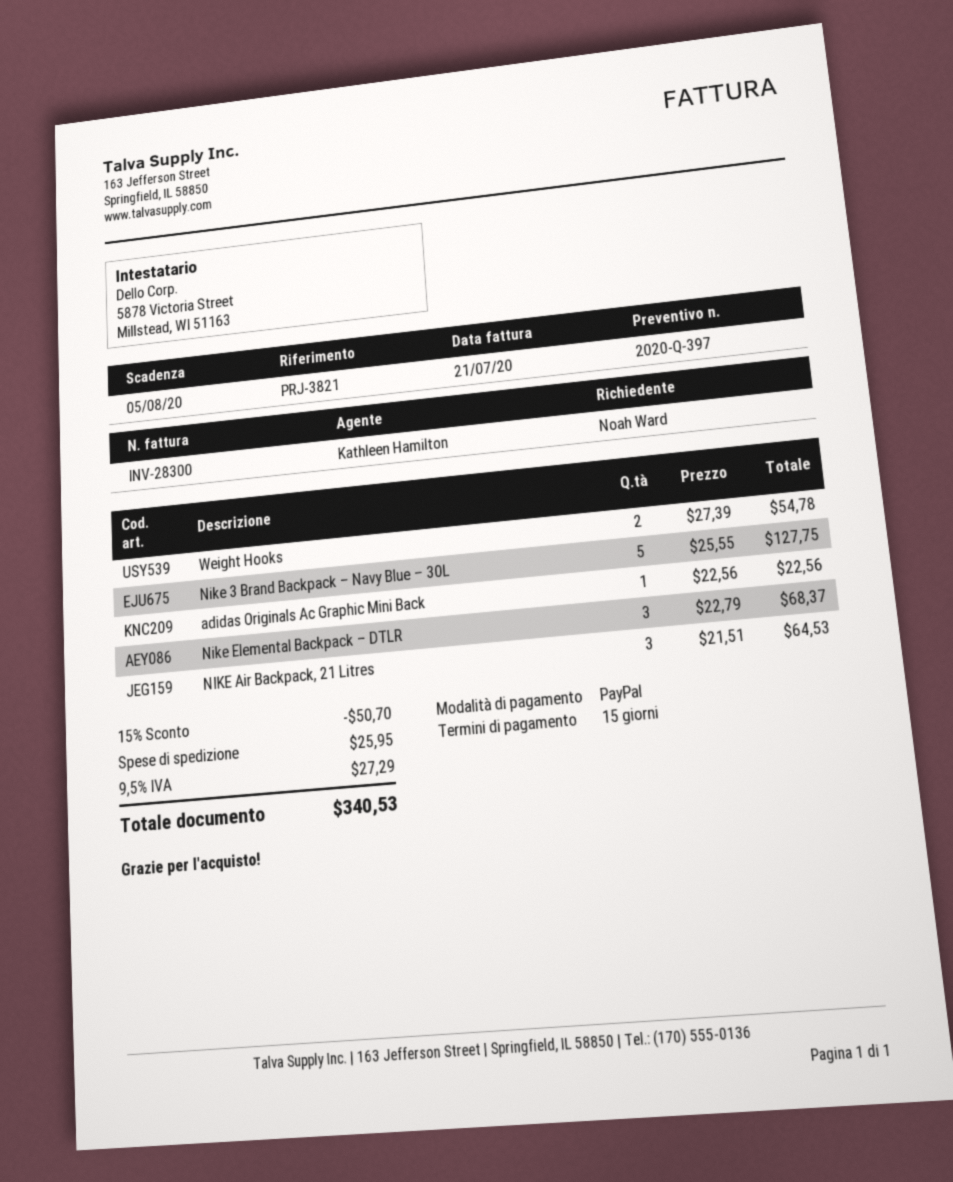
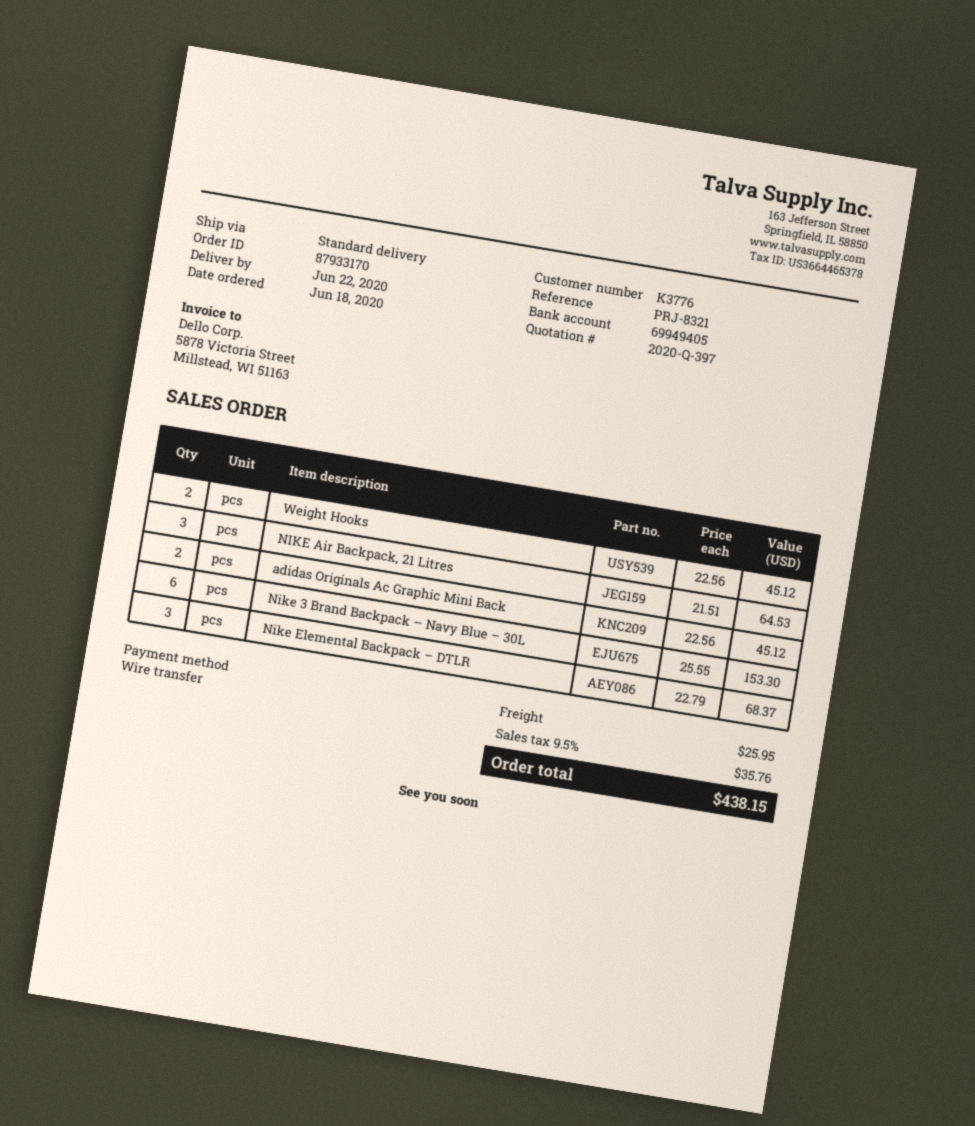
reference: PRJ-3821 -> PRJ-8321
payment method: PayPal -> bank transfer
Weight Hooks: 2 x 27.39 = 54.78 -> 2 x 22.56 = 45.12
Nike 3 Brand Backpack – Navy Blue – 30L: 5 x 25.55 = 127.75 -> 6 x 25.55 = 153.30
adidas Originals Ac Graphic Mini Back: 1 x 22.56 = 22.56 -> 2 x 22.56 = 45.12
discount: 15% = 50.70 -> none
tax: 9.5% = 27.29 -> 9.5% = 35.76
total: 340.53 -> 438.15

